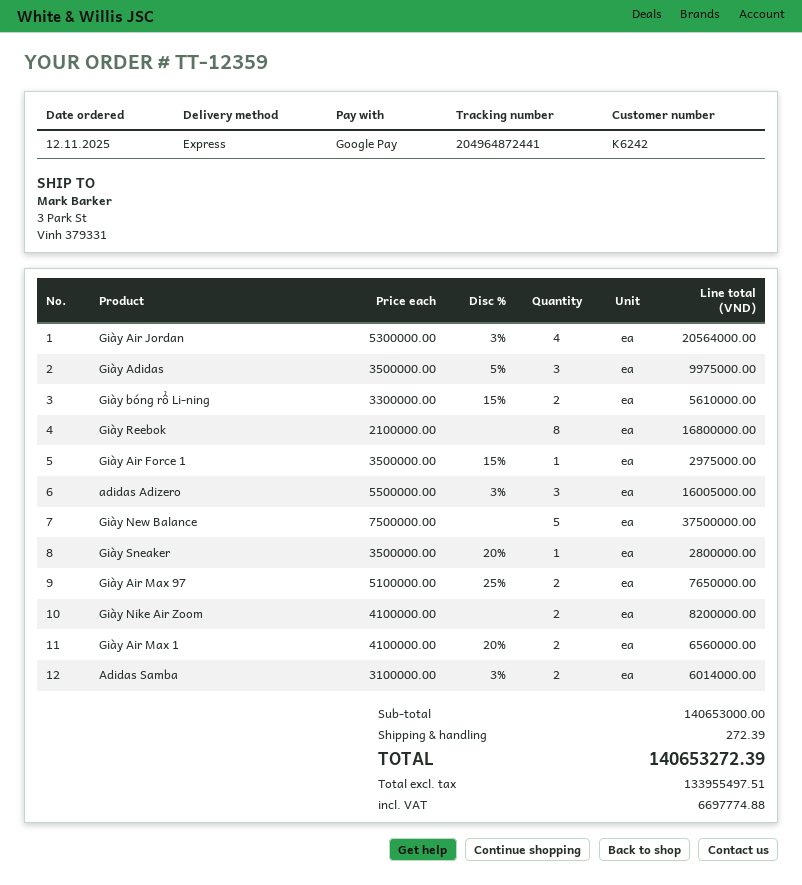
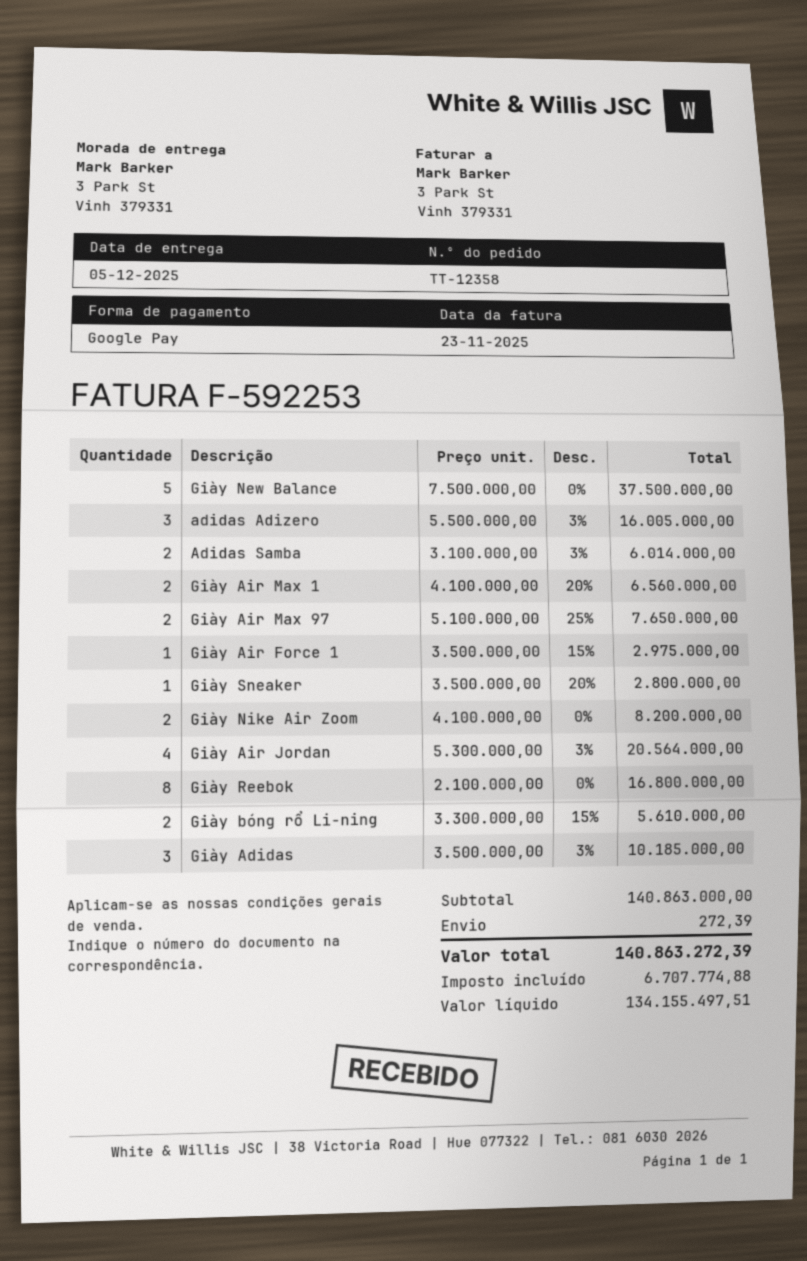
order number: TT-12359 -> TT-12358
Giày Adidas: 3 x 3500000.00 - 5% = 9975000.00 -> 3 x 3500000.00 - 3% = 10185000.00
subtotal: 140653000.00 -> 140863000.00
net: 133955497.51 -> 134155497.51
tax: 6697774.88 -> 6707774.88
total: 140653272.39 -> 140863272.39

